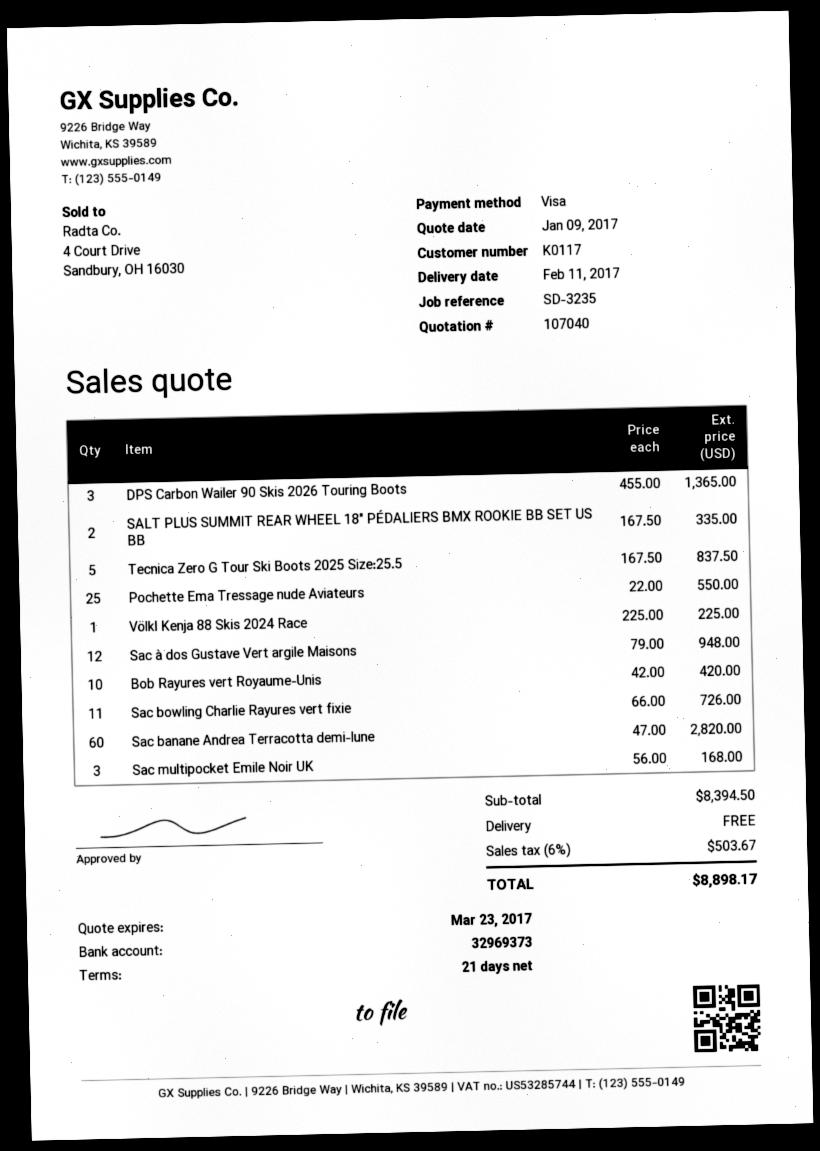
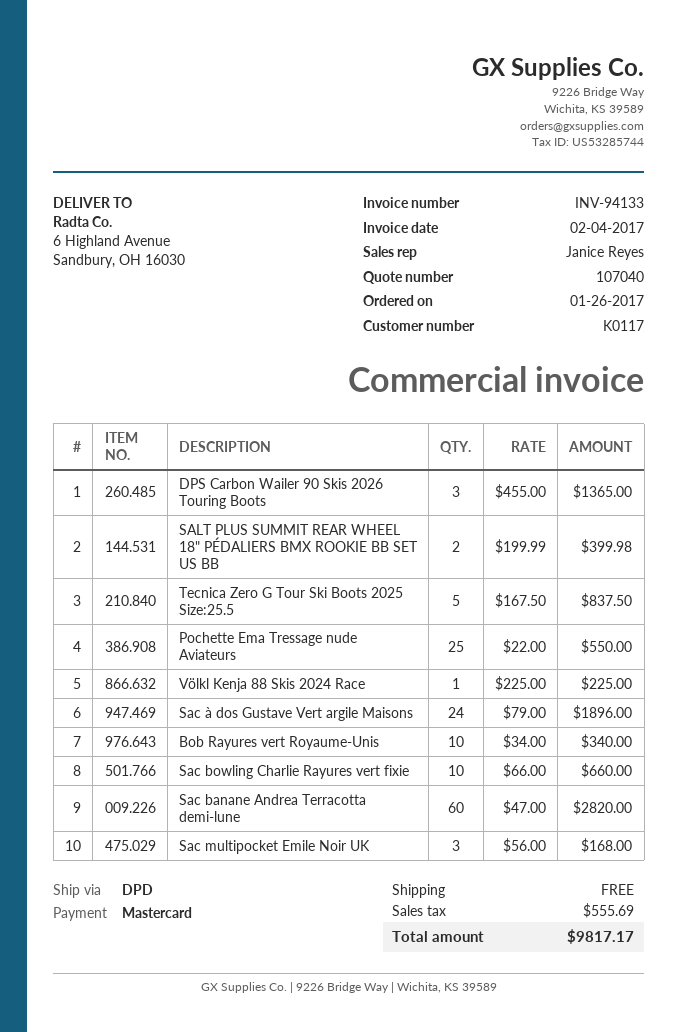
payment method: Visa -> Mastercard
SALT PLUS SUMMIT REAR WHEEL 18" PÉDALIERS BMX ROOKIE BB SET US BB: 2 x 167.50 = 335.00 -> 2 x 199.99 = 399.98
Sac à dos Gustave Vert argile Maisons: 12 x 79.00 = 948.00 -> 24 x 79.00 = 1896.00
Bob Rayures vert Royaume-Unis: 10 x 42.00 = 420.00 -> 10 x 34.00 = 340.00
Sac bowling Charlie Rayures vert fixie: 11 x 66.00 = 726.00 -> 10 x 66.00 = 660.00
tax: 503.67 -> 555.69
total: 8898.17 -> 9817.17

